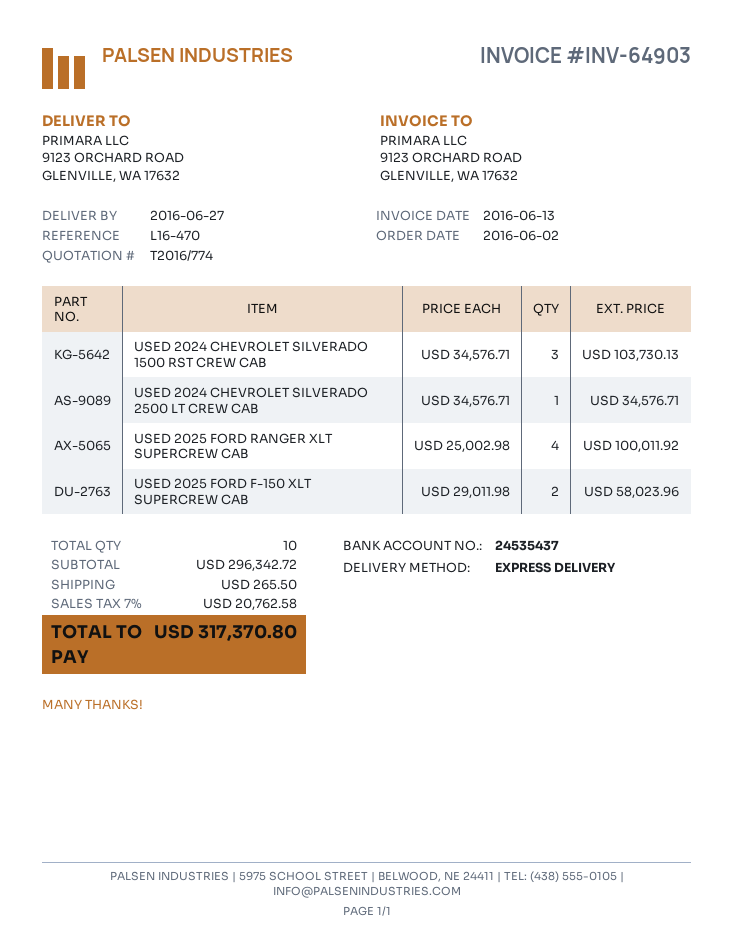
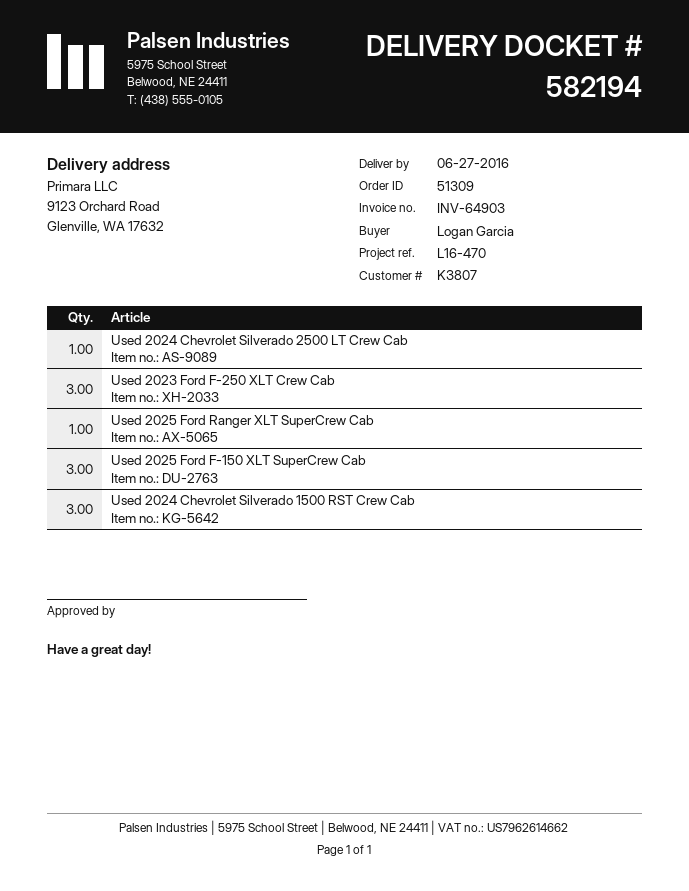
USED 2025 FORD RANGER XLT SUPERCREW CAB: 4 -> 1
USED 2025 FORD F-150 XLT SUPERCREW CAB: 2 -> 3
Used 2023 Ford F-250 XLT Crew Cab: none -> 3

